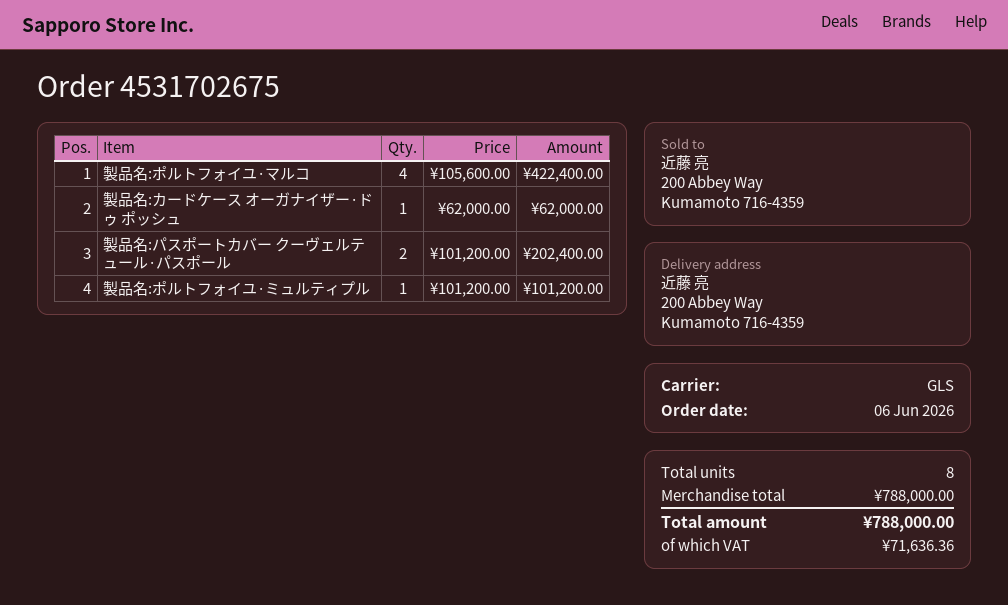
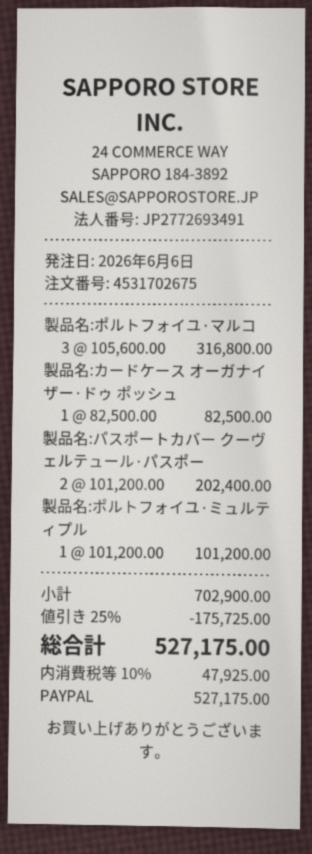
製品名:ポルトフォイユ·マルコ: 4 x 105600.00 = 422400.00 -> 3 x 105600.00 = 316800.00
製品名:カードケース オーガナイザー·ドゥ ポッシュ: 1 x 62000.00 = 62000.00 -> 1 x 82500.00 = 82500.00
subtotal: 788000.00 -> 702900.00
discount: none -> 25% = 175725.00
tax: 71636.36 -> 47925.00
total: 788000.00 -> 527175.00

